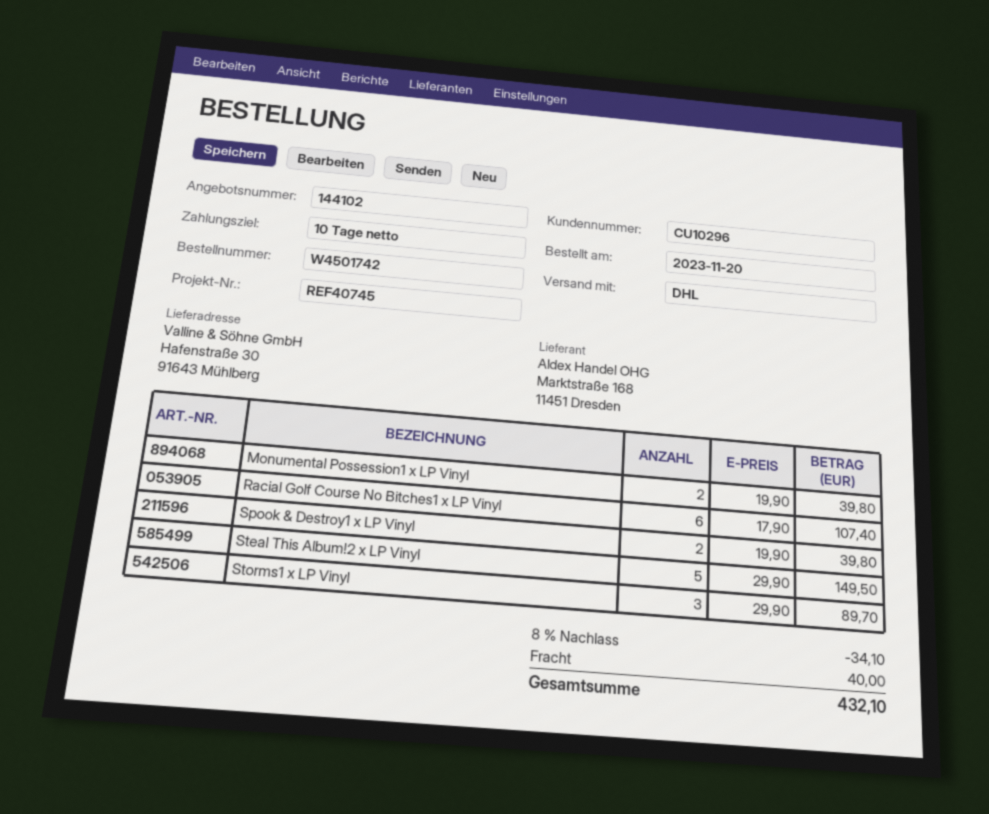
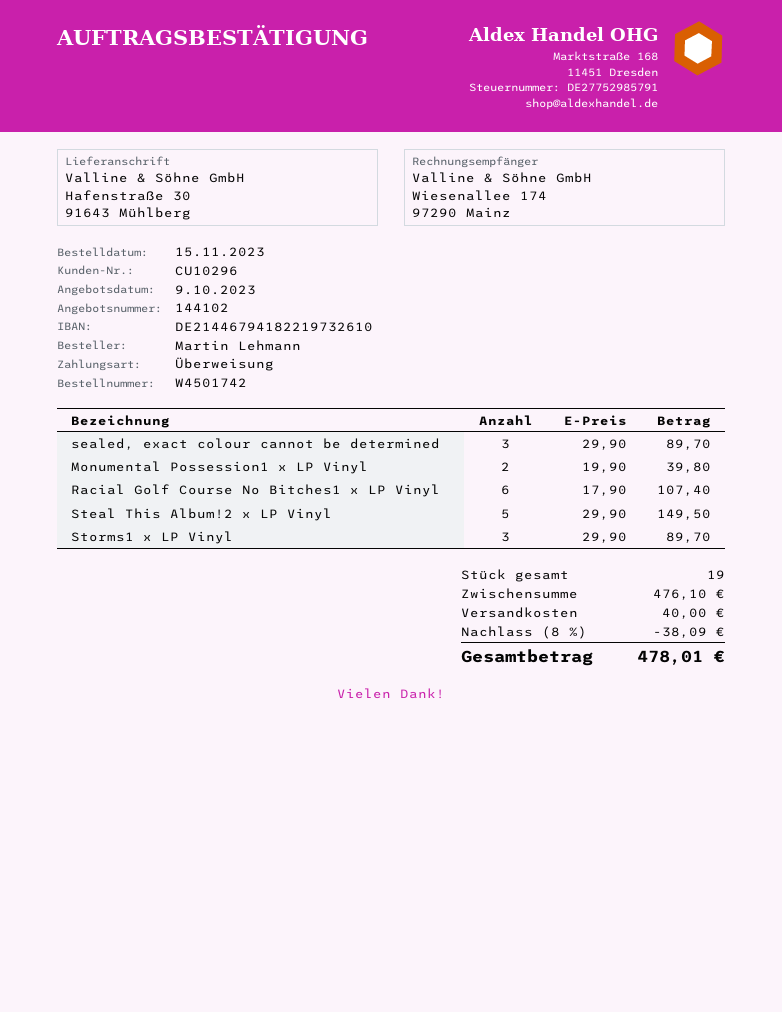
order date: 2023-11-20 -> 2023-11-15
Spook & Destroy1 x LP Vinyl: 2 x 19.90 = 39.80 -> none
sealed, exact colour cannot be determined: none -> 3 x 29.90 = 89.70
discount: 8% = 34.10 -> 8% = 38.09
total: 432.10 -> 478.01

